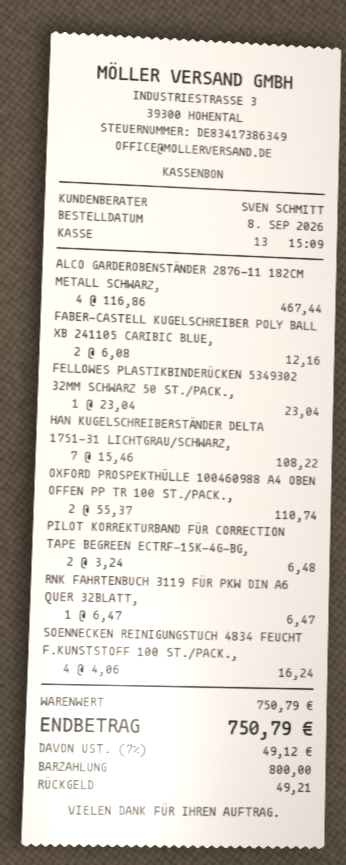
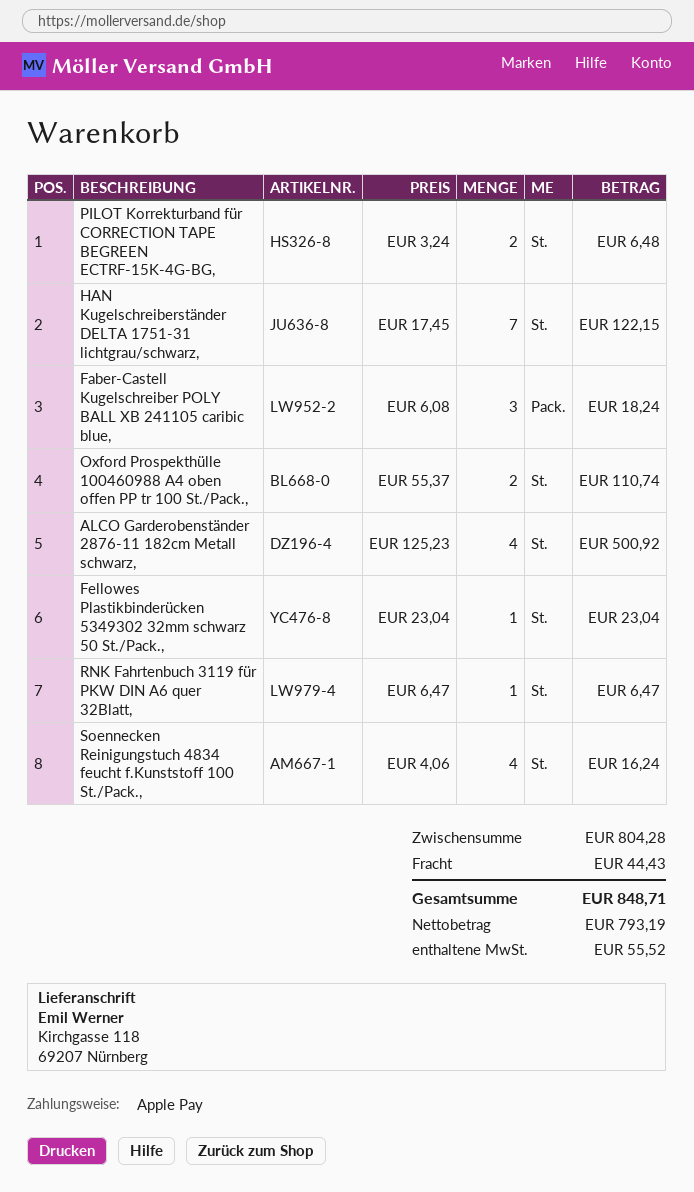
payment method: cash -> Apple Pay
ALCO GARDEROBENSTÄNDER 2876-11 182CM METALL SCHWARZ,: 4 x 116.86 = 467.44 -> 4 x 125.23 = 500.92
FABER-CASTELL KUGELSCHREIBER POLY BALL XB 241105 CARIBIC BLUE,: 2 x 6.08 = 12.16 -> 3 x 6.08 = 18.24
HAN KUGELSCHREIBERSTÄNDER DELTA 1751-31 LICHTGRAU/SCHWARZ,: 7 x 15.46 = 108.22 -> 7 x 17.45 = 122.15
subtotal: 750.79 -> 804.28
shipping: none -> 44.43
tax: 49.12 -> 55.52
total: 750.79 -> 848.71

